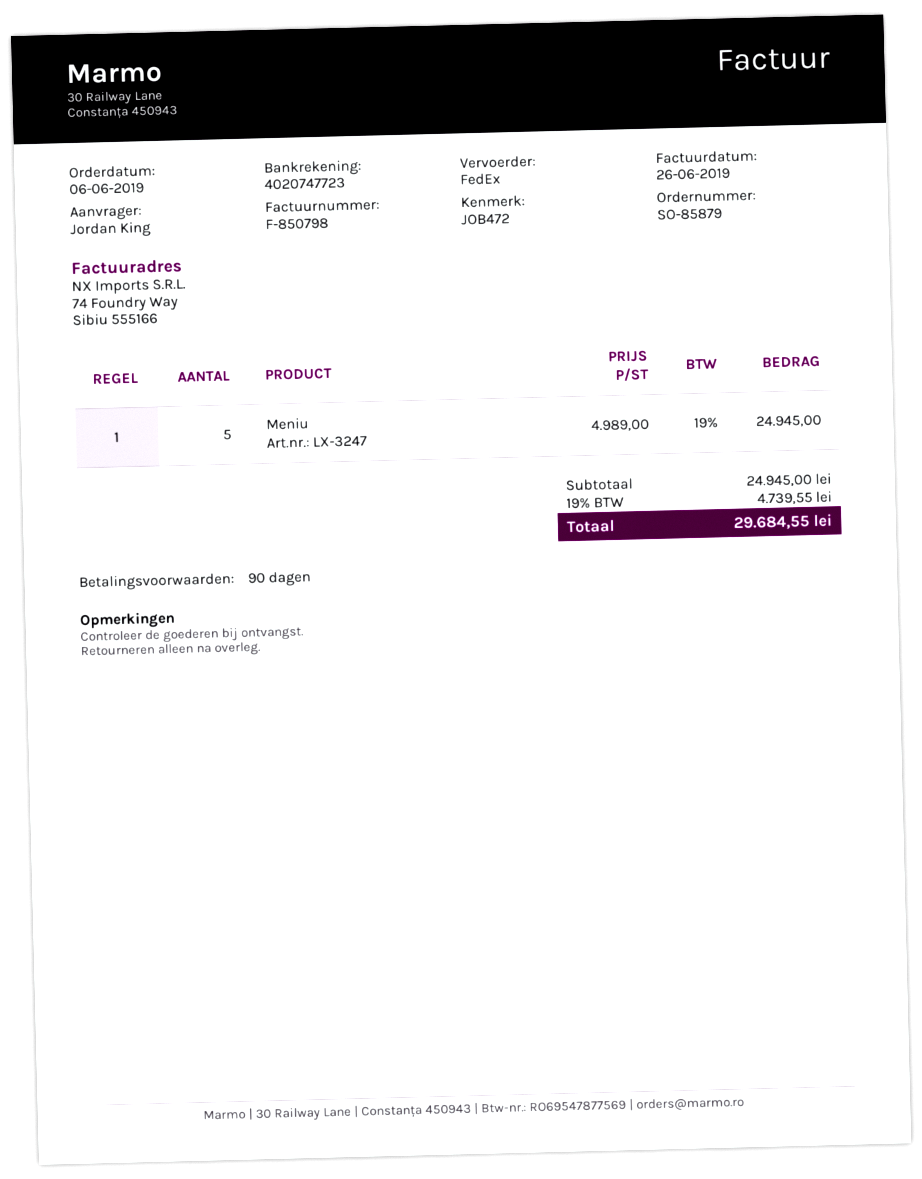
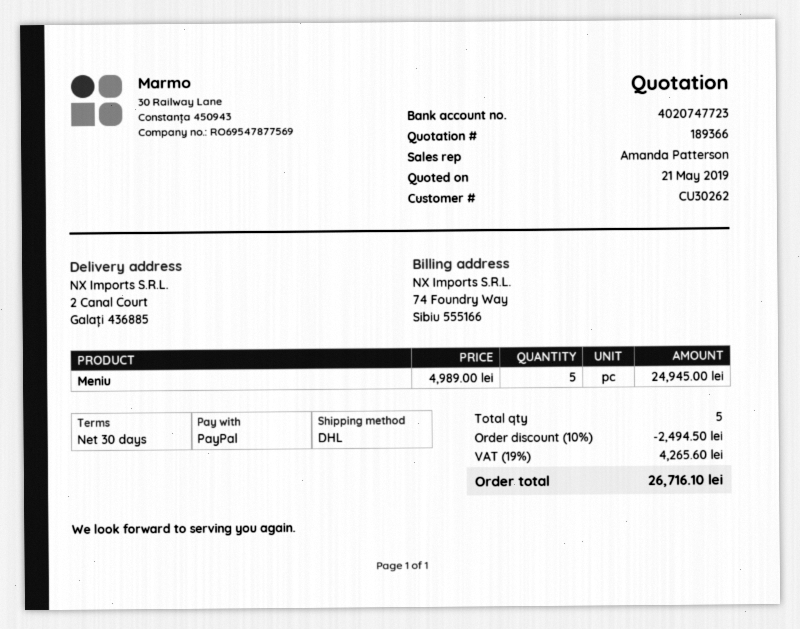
payment terms: 90 days -> 30 days
shipping method: FedEx -> DHL
discount: none -> 10% = 2494.50
tax: 19% = 4739.55 -> 19% = 4265.60
total: 29684.55 -> 26716.10

